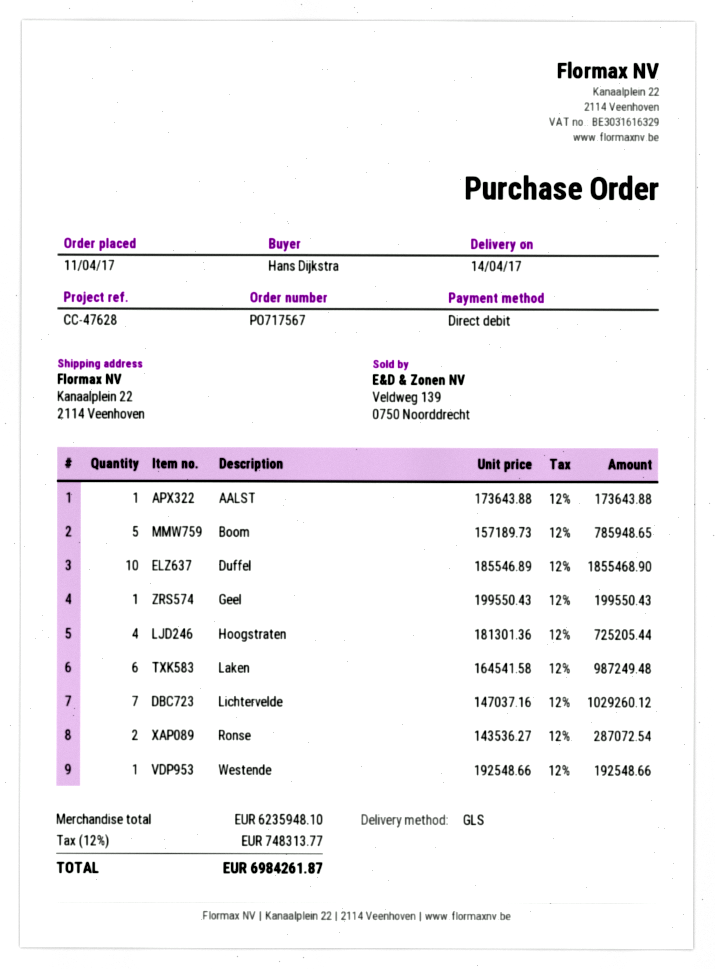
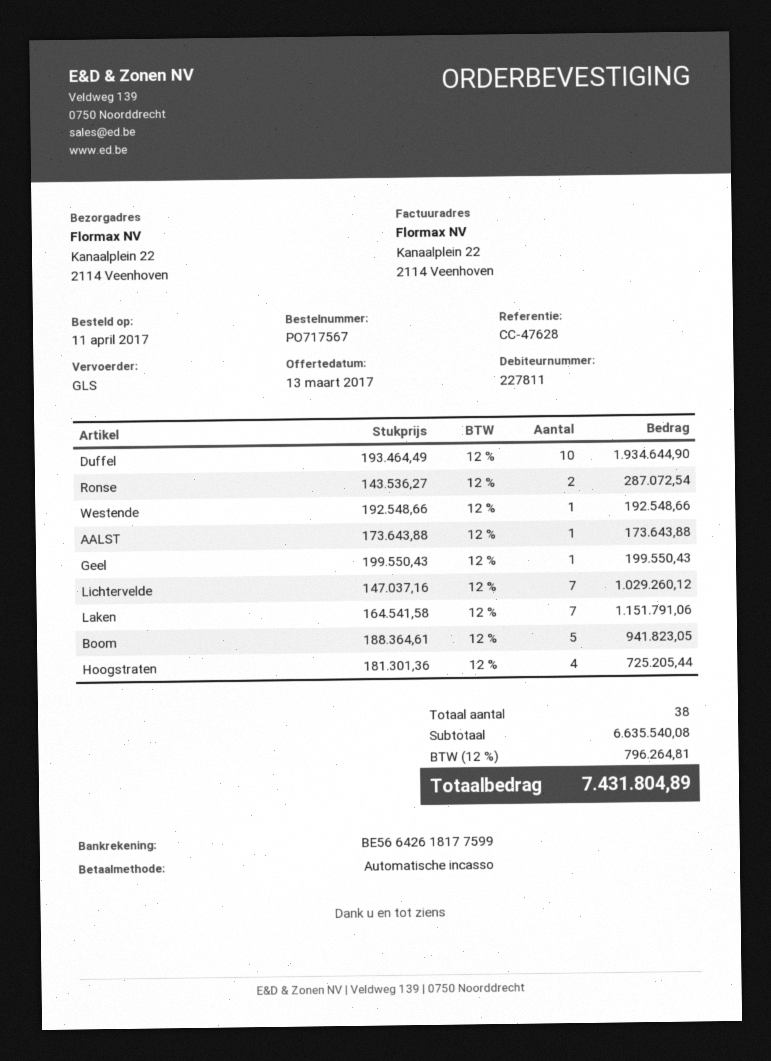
Boom: 5 x 157189.73 = 785948.65 -> 5 x 188364.61 = 941823.05
Duffel: 10 x 185546.89 = 1855468.90 -> 10 x 193464.49 = 1934644.90
Laken: 6 x 164541.58 = 987249.48 -> 7 x 164541.58 = 1151791.06
subtotal: 6235948.10 -> 6635540.08
tax: 12% = 748313.77 -> 12% = 796264.81
total: 6984261.87 -> 7431804.89

